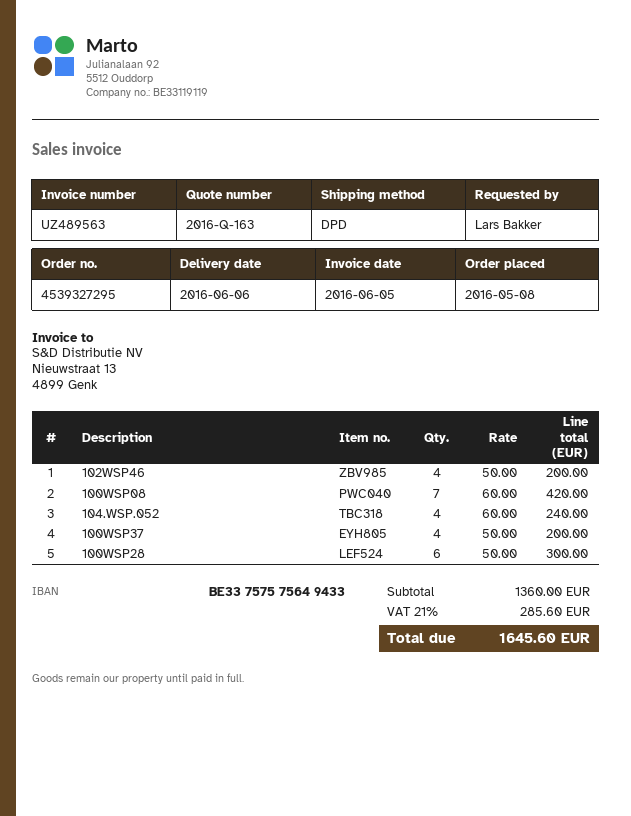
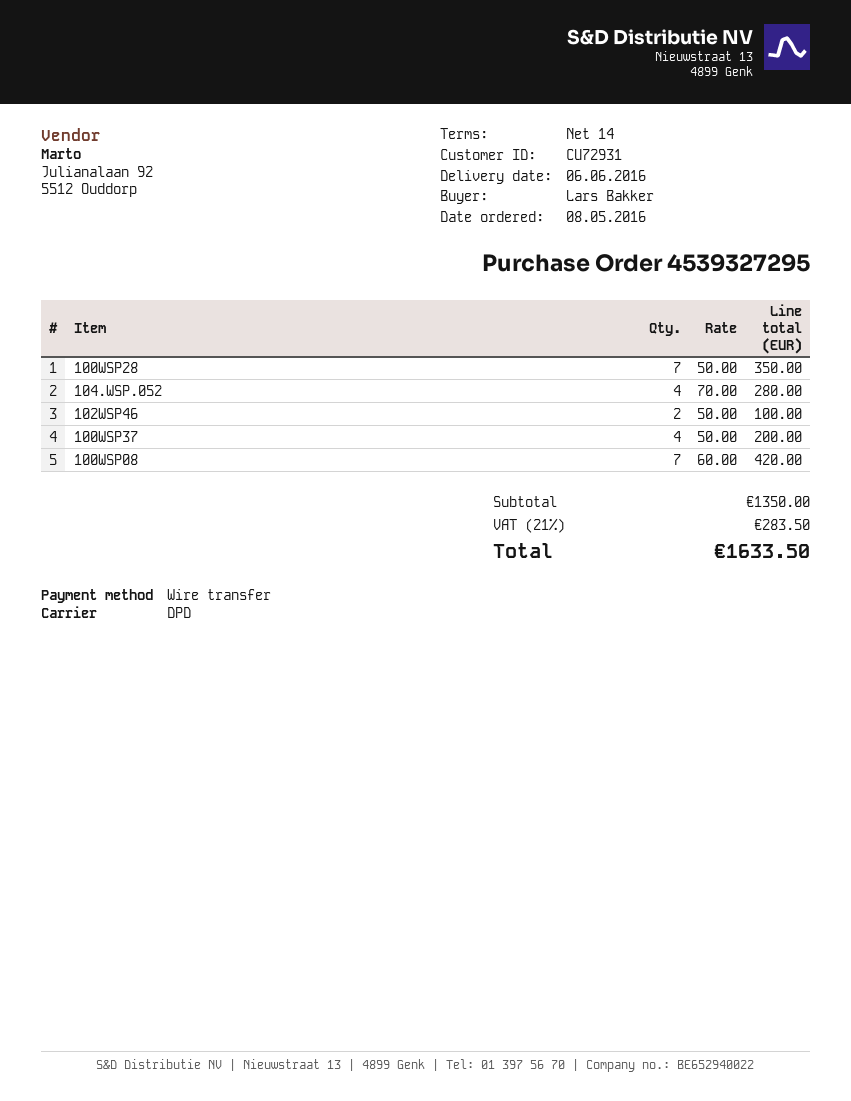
102WSP46: 4 x 50.00 = 200.00 -> 2 x 50.00 = 100.00
104.WSP.052: 4 x 60.00 = 240.00 -> 4 x 70.00 = 280.00
100WSP28: 6 x 50.00 = 300.00 -> 7 x 50.00 = 350.00
subtotal: 1360.00 -> 1350.00
tax: 21% = 285.60 -> 21% = 283.50
total: 1645.60 -> 1633.50

